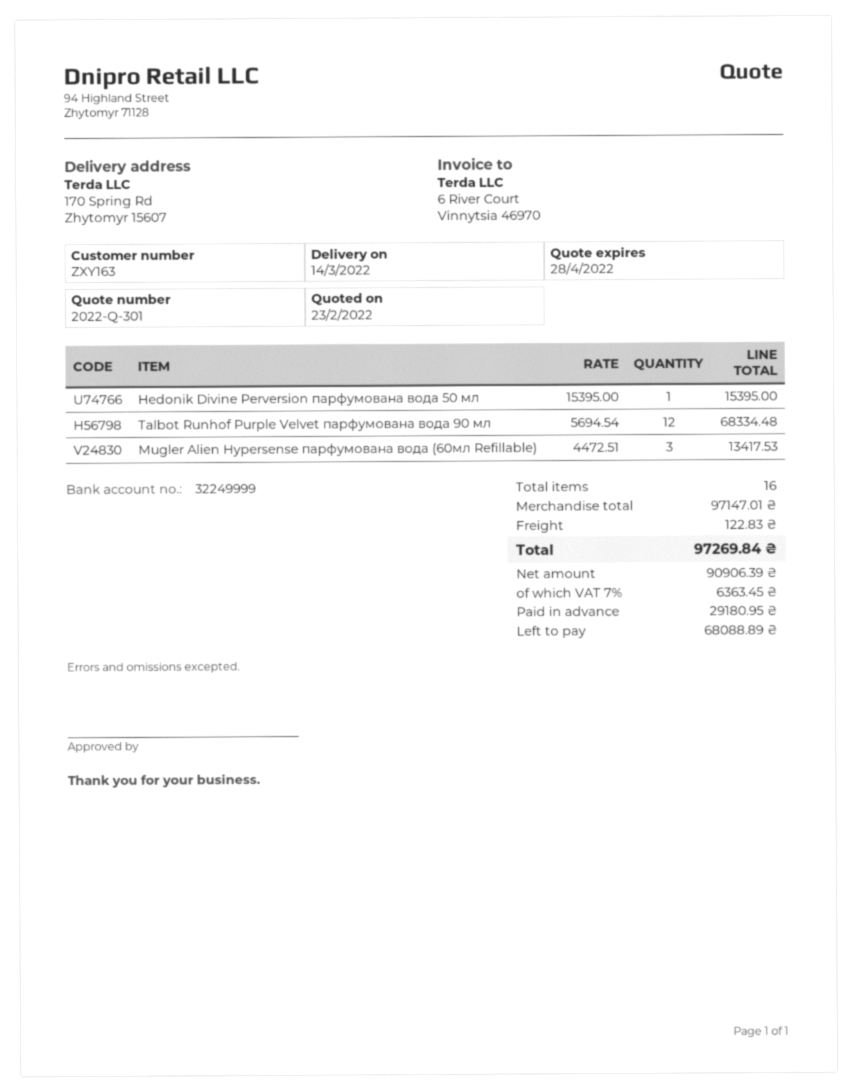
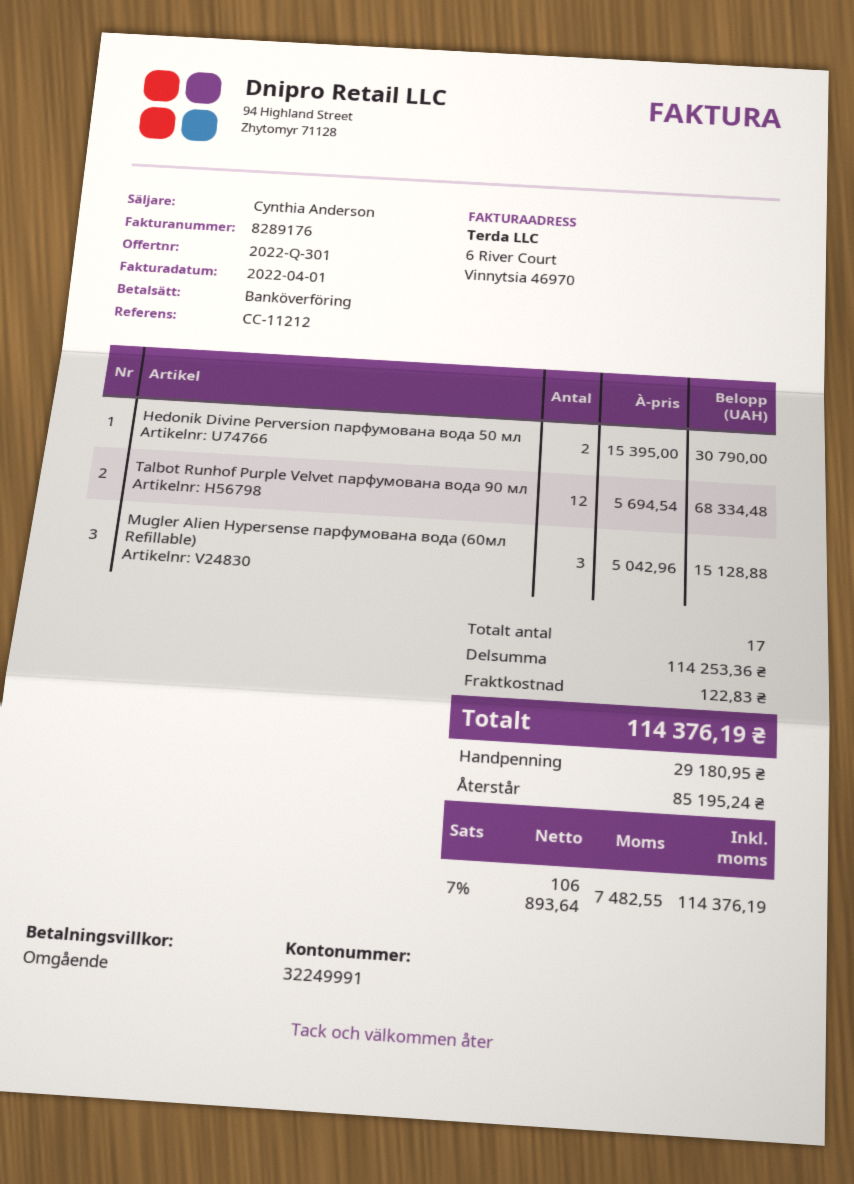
bank account: 32249999 -> 32249991
Hedonik Divine Perversion парфумована вода 50 мл: 1 x 15395.00 = 15395.00 -> 2 x 15395.00 = 30790.00
Mugler Alien Hypersense парфумована вода (60мл Refillable): 3 x 4472.51 = 13417.53 -> 3 x 5042.96 = 15128.88
total quantity: 16 -> 17
subtotal: 97147.01 -> 114253.36
net: 90906.39 -> 106893.64
tax: 7% = 6363.45 -> 7% = 7482.55
total: 97269.84 -> 114376.19
balance: 68088.89 -> 85195.24

